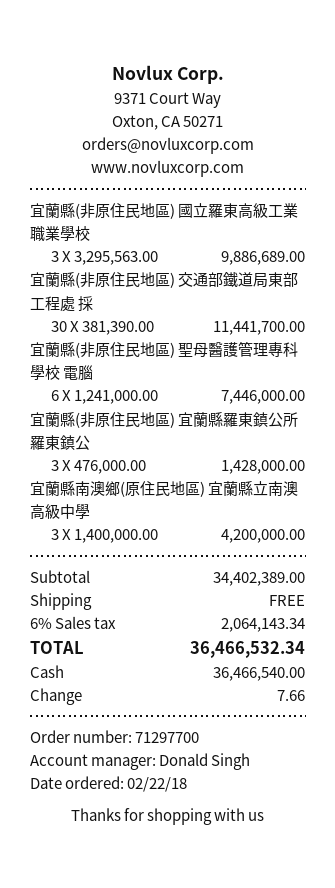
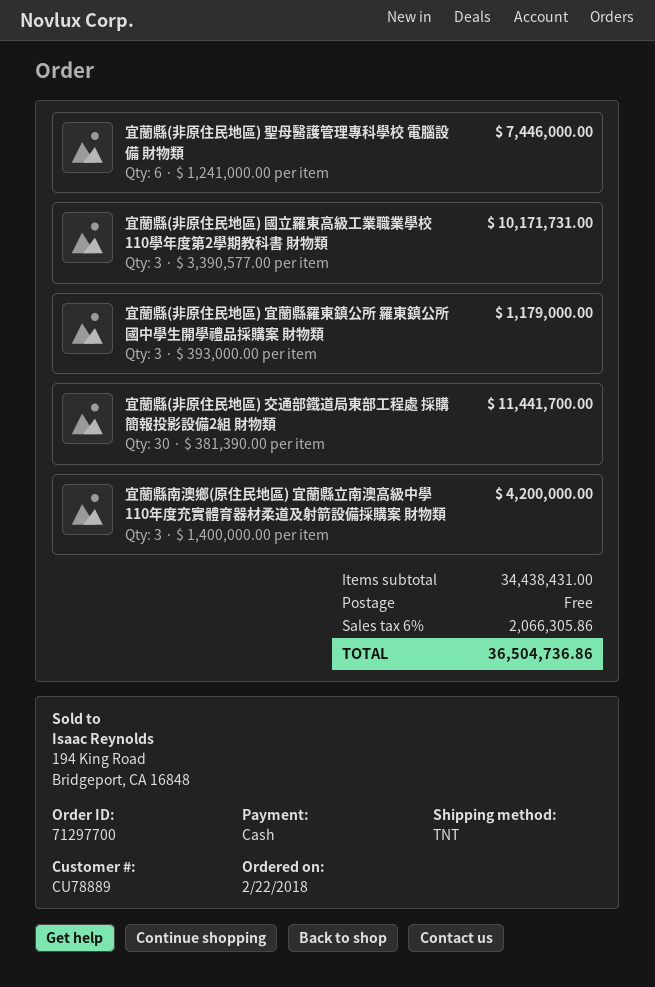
宜蘭縣(非原住民地區) 國立羅東高級工業職業學校: 3 x 3295563.00 = 9886689.00 -> 3 x 3390577.00 = 10171731.00
宜蘭縣(非原住民地區) 宜蘭縣羅東鎮公所 羅東鎮公: 3 x 476000.00 = 1428000.00 -> 3 x 393000.00 = 1179000.00
subtotal: 34402389.00 -> 34438431.00
tax: 6% = 2064143.34 -> 6% = 2066305.86
total: 36466532.34 -> 36504736.86

